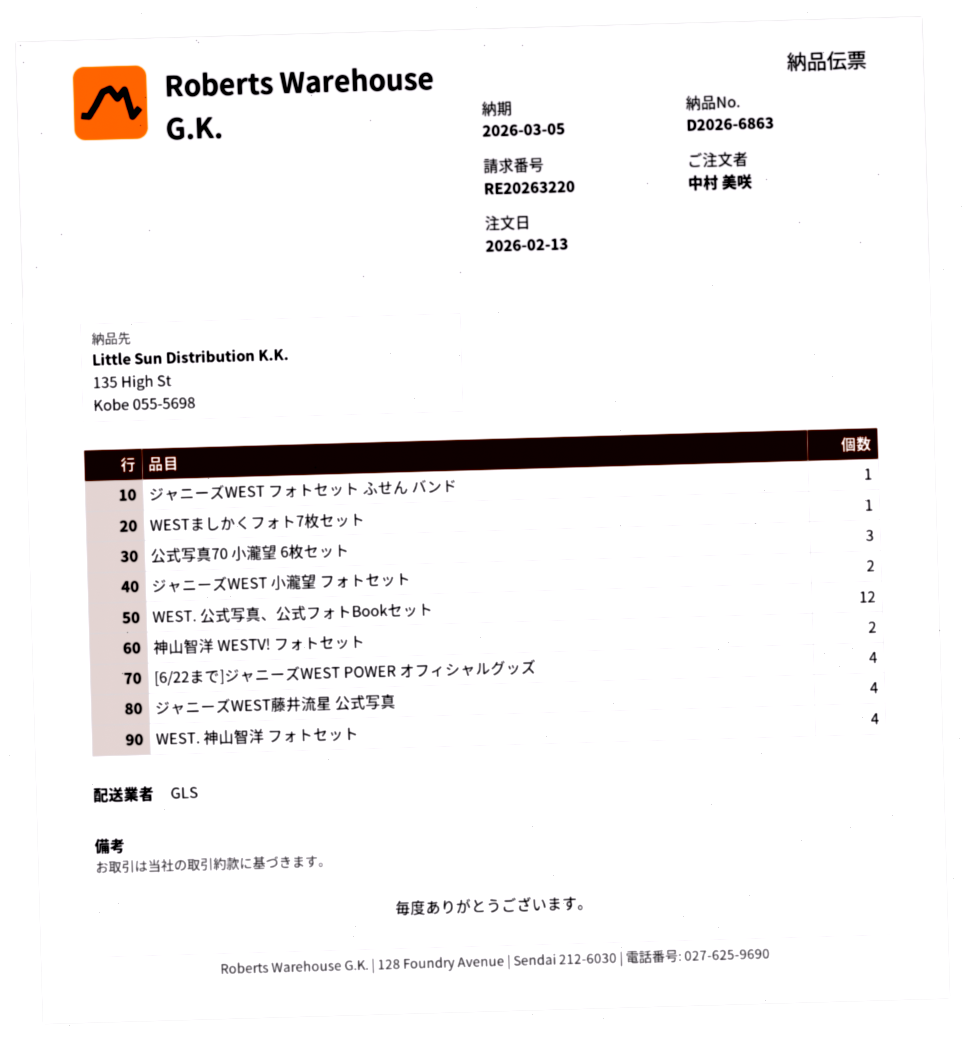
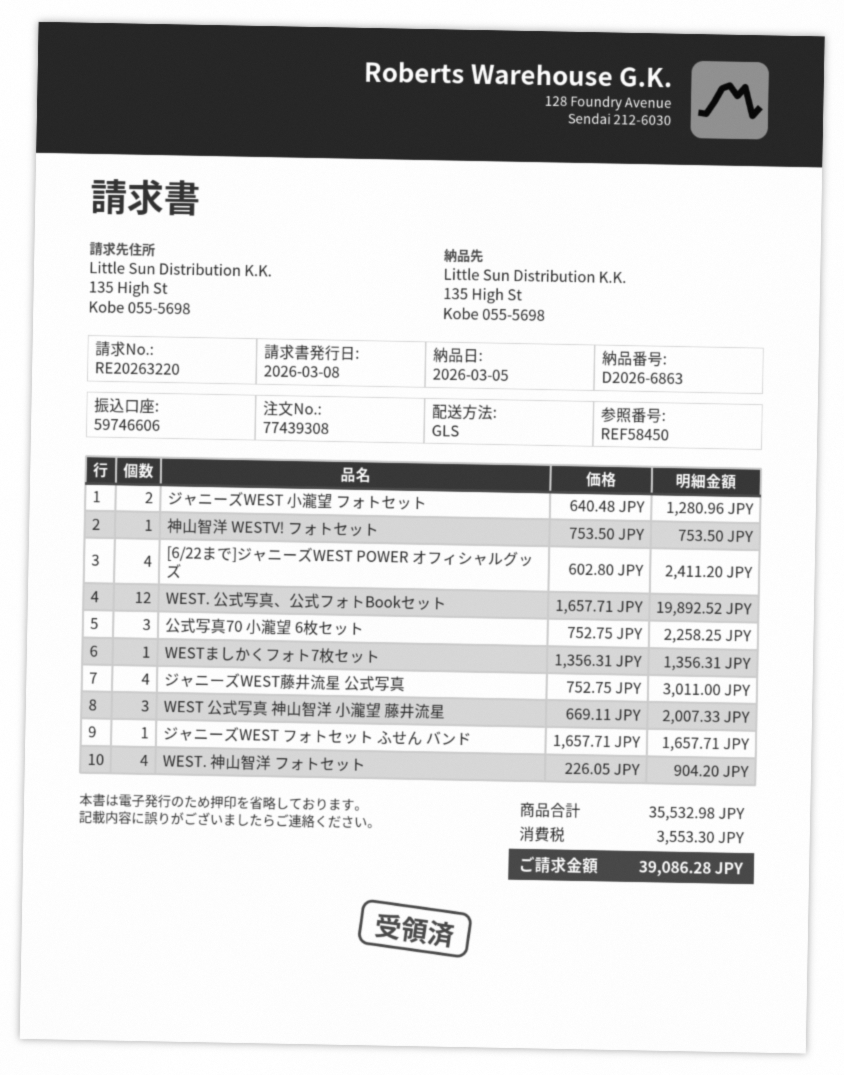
神山智洋 WESTV! フォトセット: 2 -> 1
WEST 公式写真 神山智洋 小瀧望 藤井流星: none -> 3

